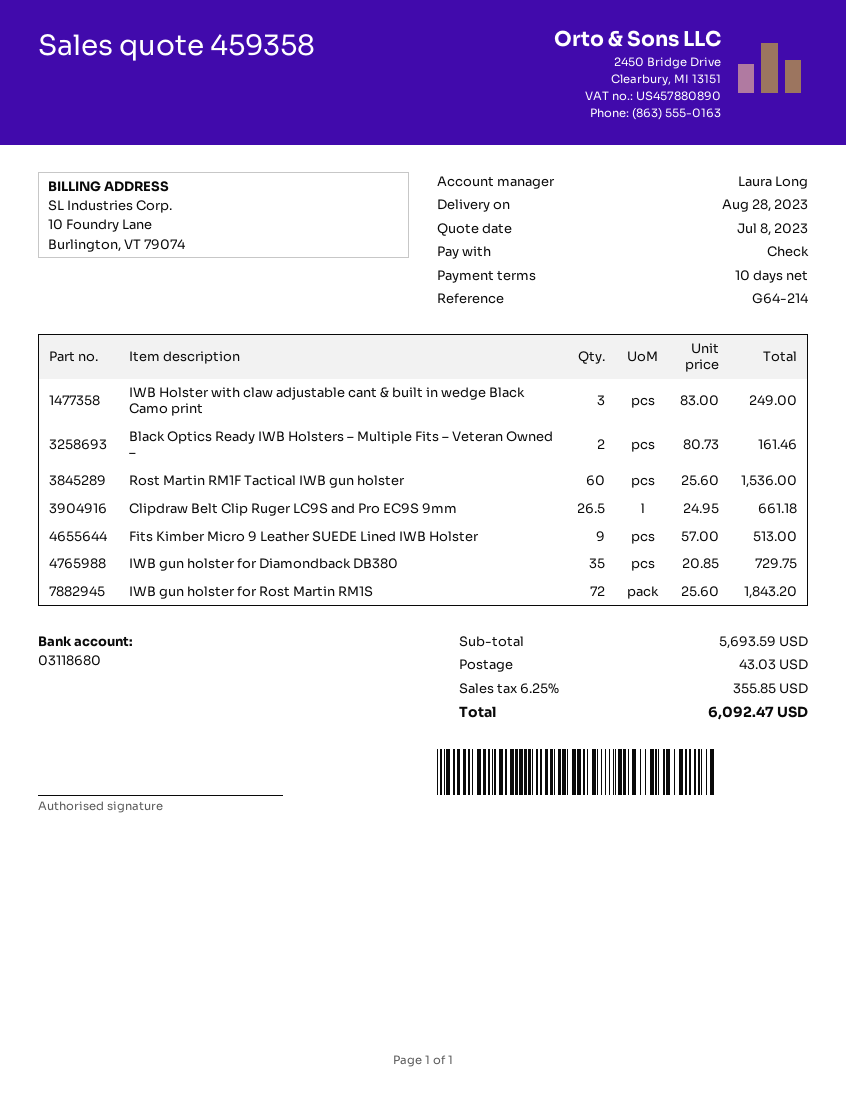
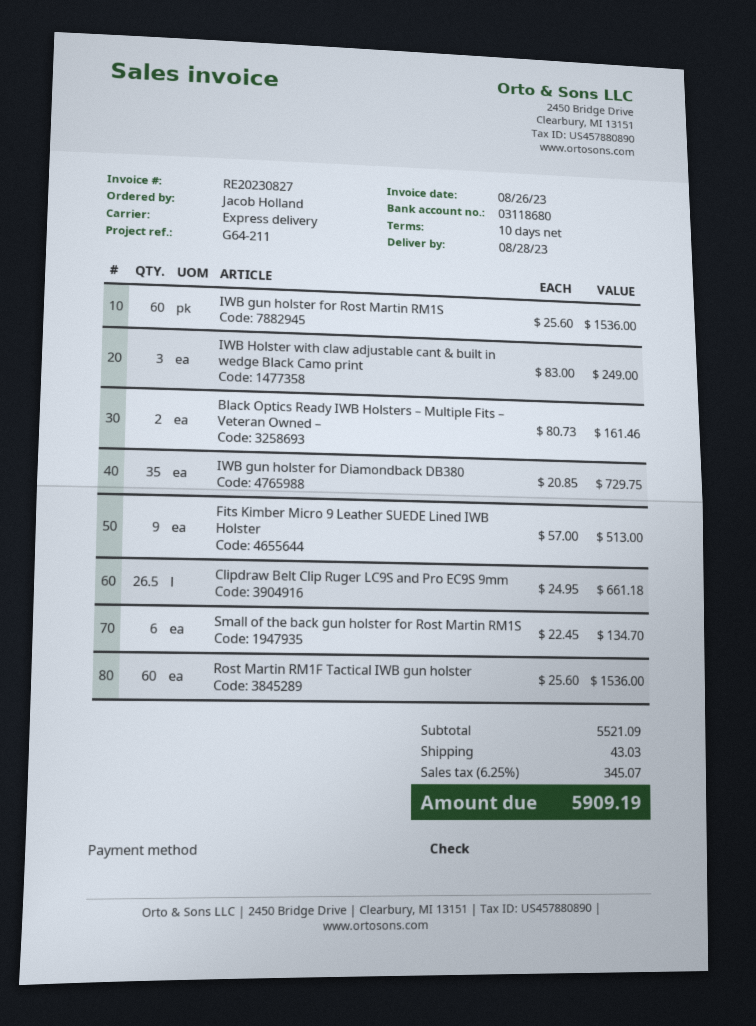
reference: G64-214 -> G64-211
IWB gun holster for Rost Martin RM1S: 72 x 25.60 = 1843.20 -> 60 x 25.60 = 1536.00
Small of the back gun holster for Rost Martin RM1S: none -> 6 x 22.45 = 134.70
subtotal: 5693.59 -> 5521.09
tax: 6.25% = 355.85 -> 6.25% = 345.07
total: 6092.47 -> 5909.19

